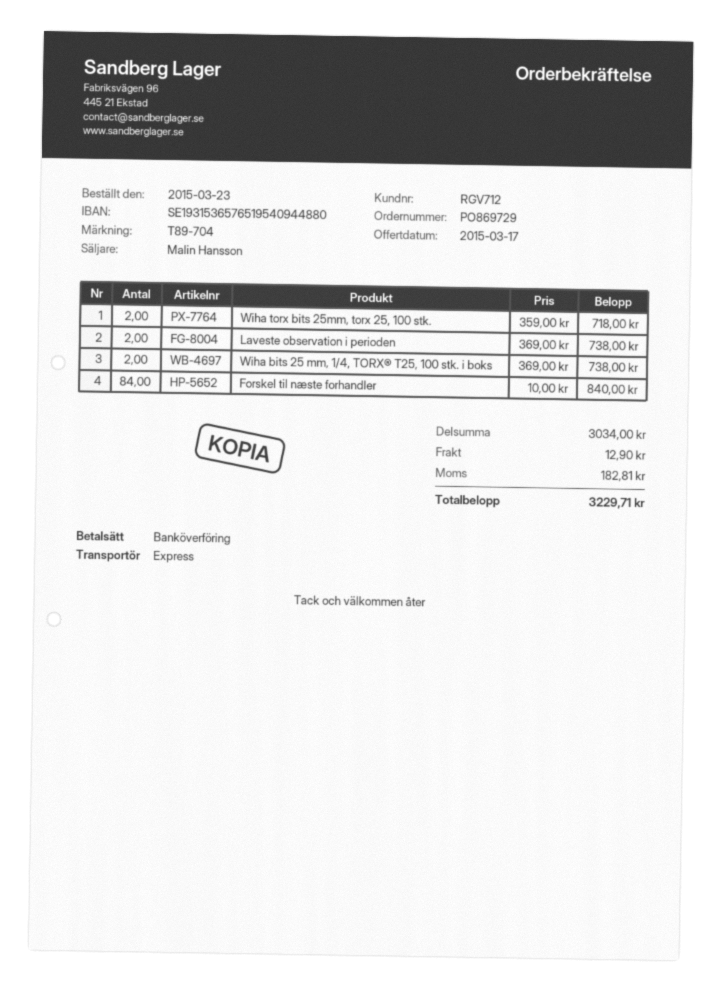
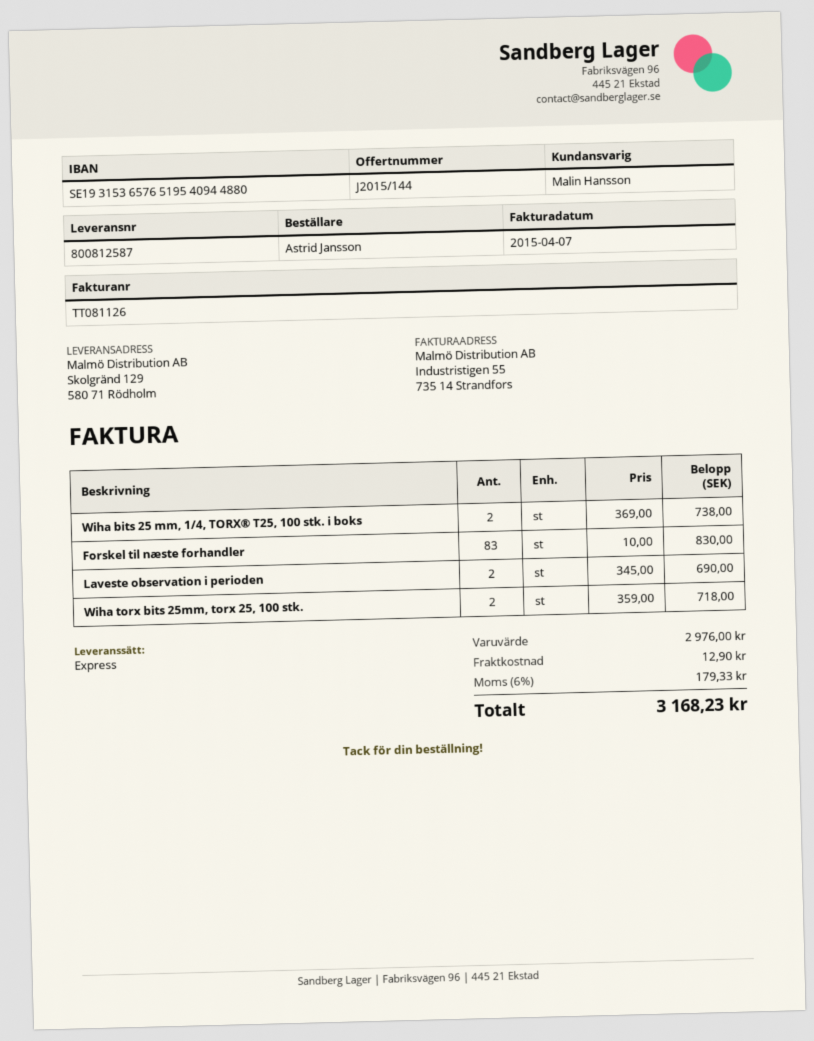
Laveste observation i perioden: 2 x 369.00 = 738.00 -> 2 x 345.00 = 690.00
Forskel til næste forhandler: 84 x 10.00 = 840.00 -> 83 x 10.00 = 830.00
subtotal: 3034.00 -> 2976.00
tax: 182.81 -> 179.33
total: 3229.71 -> 3168.23

